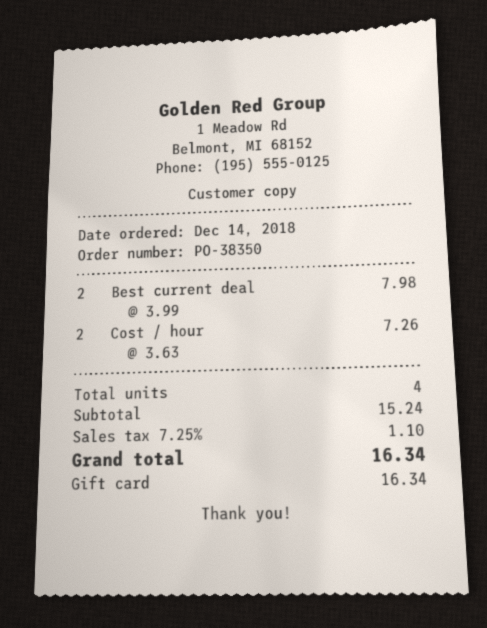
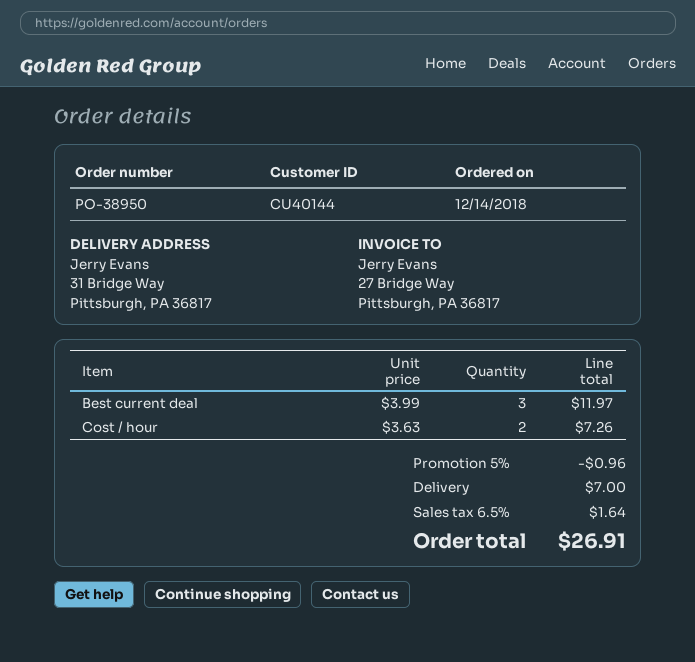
order number: PO-38350 -> PO-38950
Best current deal: 2 x 3.99 = 7.98 -> 3 x 3.99 = 11.97
discount: none -> 5% = 0.96
shipping: none -> 7.00
tax: 7.25% = 1.10 -> 6.5% = 1.64
total: 16.34 -> 26.91

